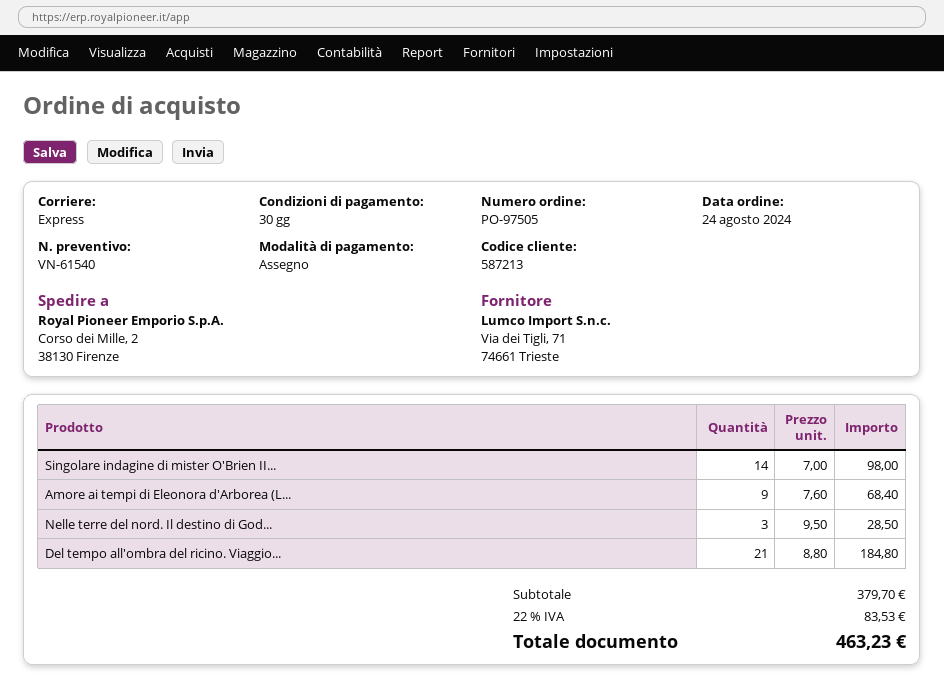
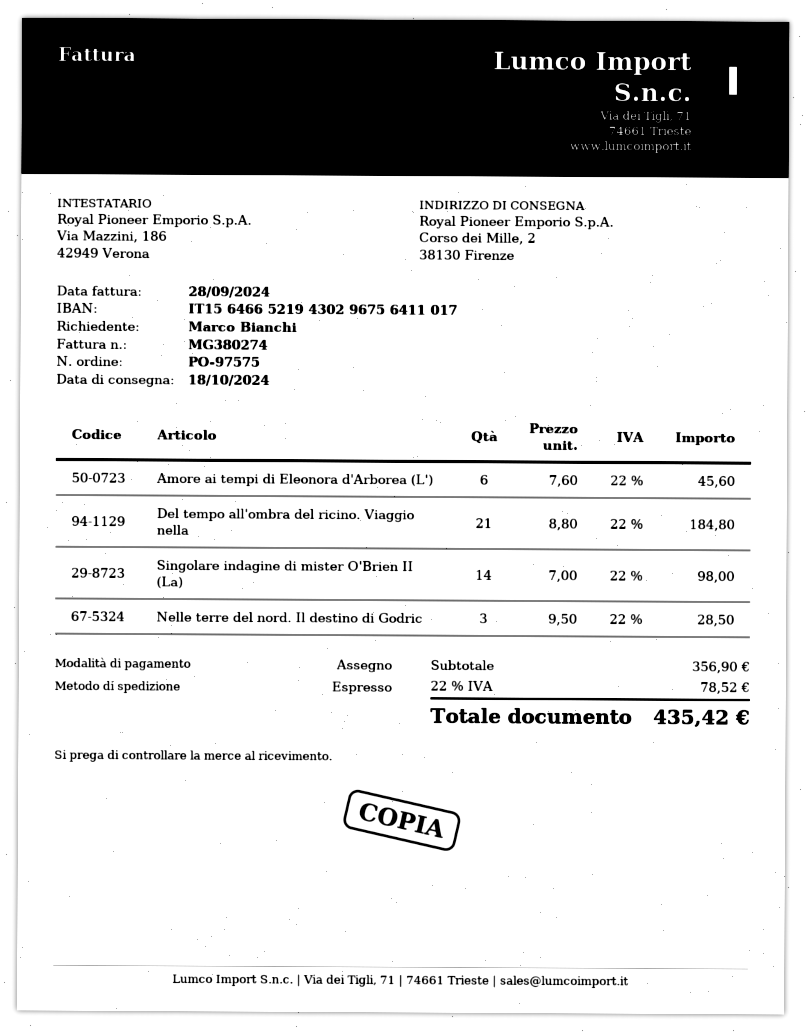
order number: PO-97505 -> PO-97575
Amore ai tempi di Eleonora d'Arborea (L...: 9 x 7.60 = 68.40 -> 6 x 7.60 = 45.60
subtotal: 379.70 -> 356.90
tax: 22% = 83.53 -> 22% = 78.52
total: 463.23 -> 435.42

